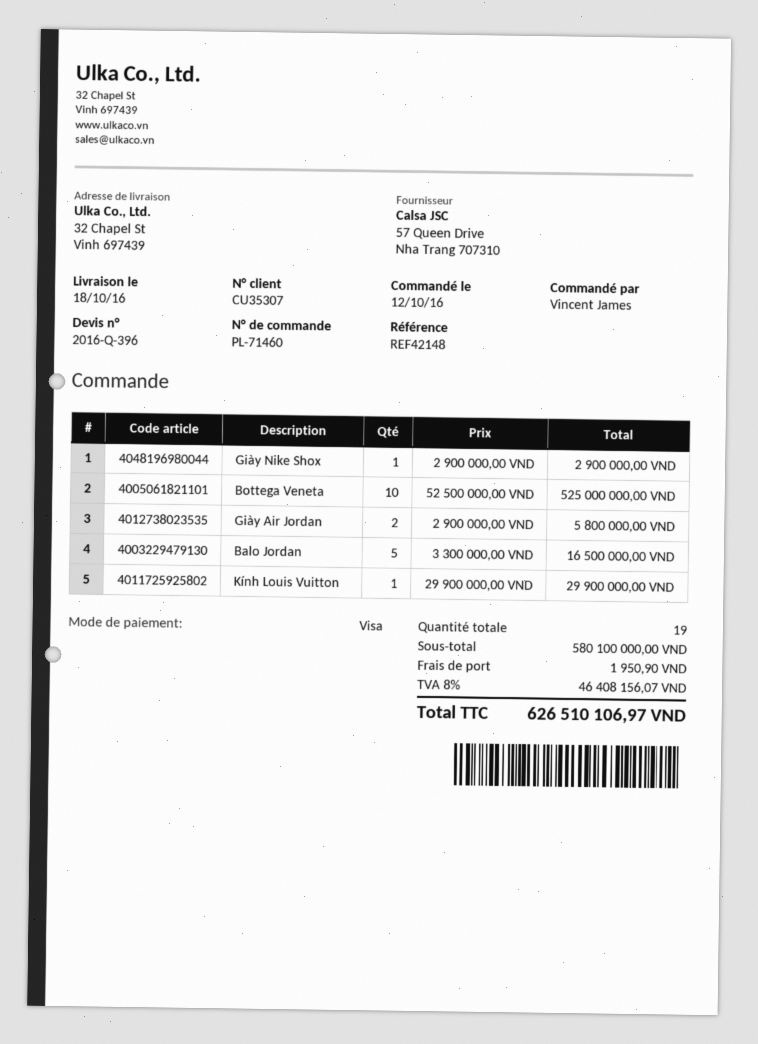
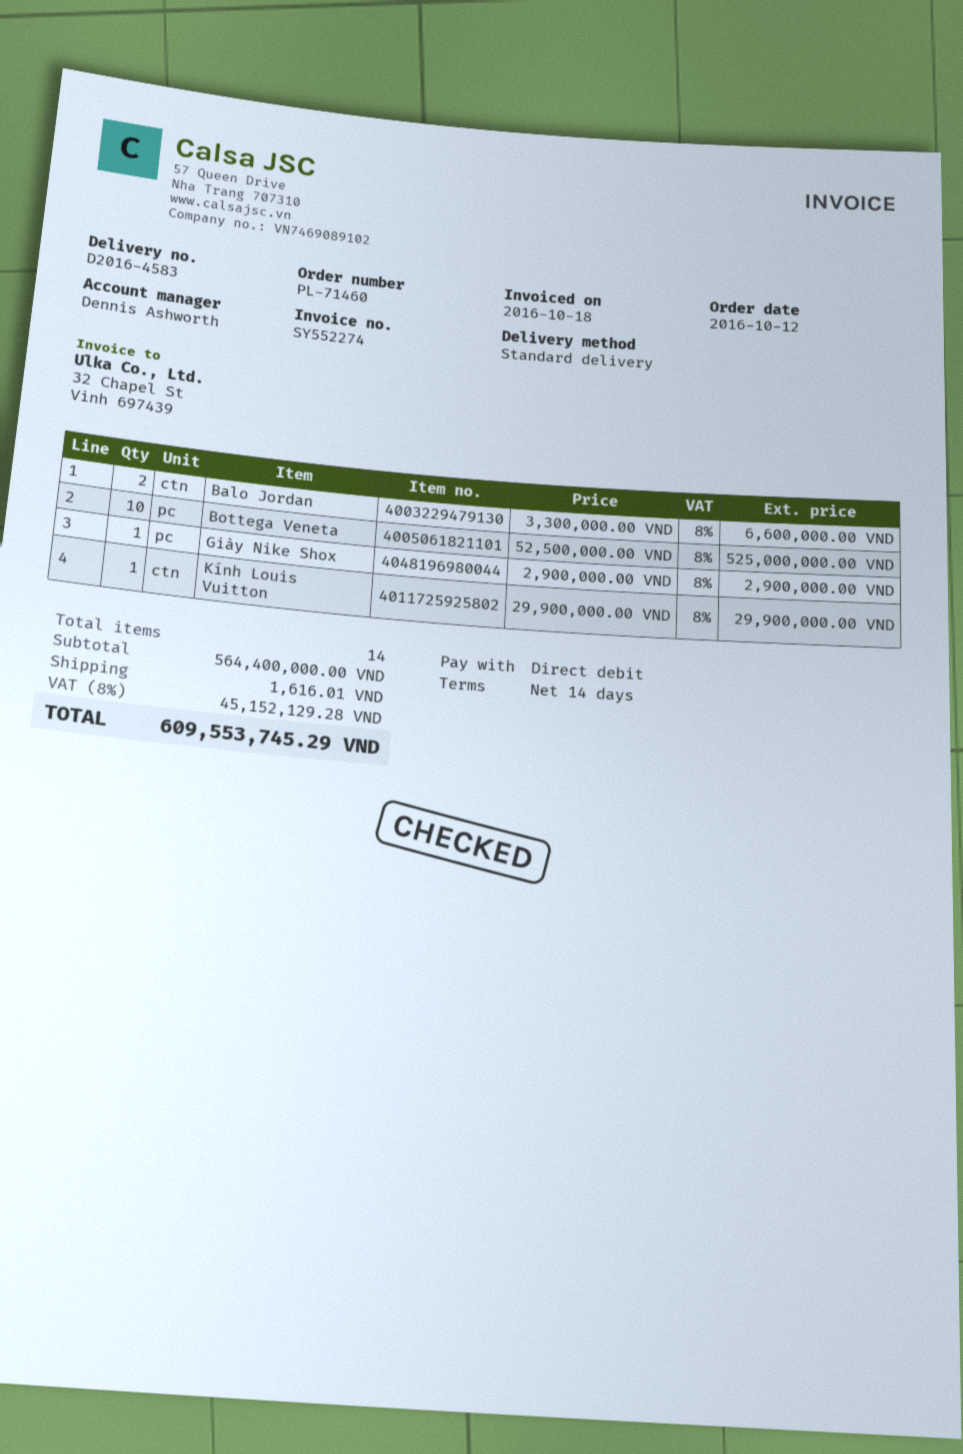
payment method: Visa -> direct debit
Giày Air Jordan: 2 x 2900000.00 = 5800000.00 -> none
Balo Jordan: 5 x 3300000.00 = 16500000.00 -> 2 x 3300000.00 = 6600000.00
total quantity: 19 -> 14
subtotal: 580100000.00 -> 564400000.00
shipping: 1950.90 -> 1616.01
tax: 8% = 46408156.07 -> 8% = 45152129.28
total: 626510106.97 -> 609553745.29

